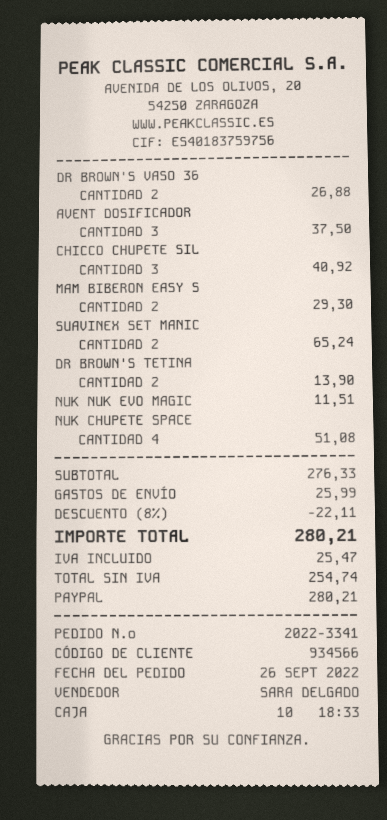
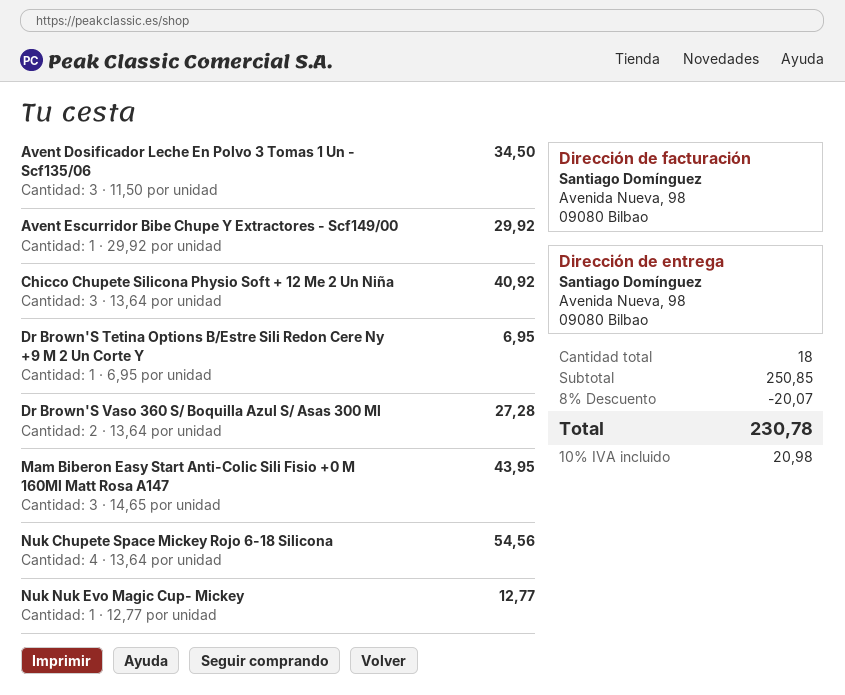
DR BROWN'S VASO 36: 2 for 26.88 -> 2 for 27.28
AVENT DOSIFICADOR: 3 for 37.50 -> 3 for 34.50
MAM BIBERON EASY S: 2 for 29.30 -> 3 for 43.95
SUAVINEX SET MANIC: 2 for 65.24 -> none
DR BROWN'S TETINA: 2 for 13.90 -> 1 for 6.95
NUK NUK EVO MAGIC: 1 for 11.51 -> 1 for 12.77
NUK CHUPETE SPACE: 4 for 51.08 -> 4 for 54.56
Avent Escurridor Bibe Chupe Y Extractores - Scf149/00: none -> 1 for 29.92
subtotal: 276.33 -> 250.85
discount: 8% = 22.11 -> 8% = 20.07
shipping: 25.99 -> none
tax: 25.47 -> 20.98
total: 280.21 -> 230.78

